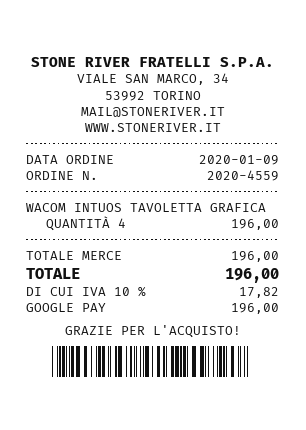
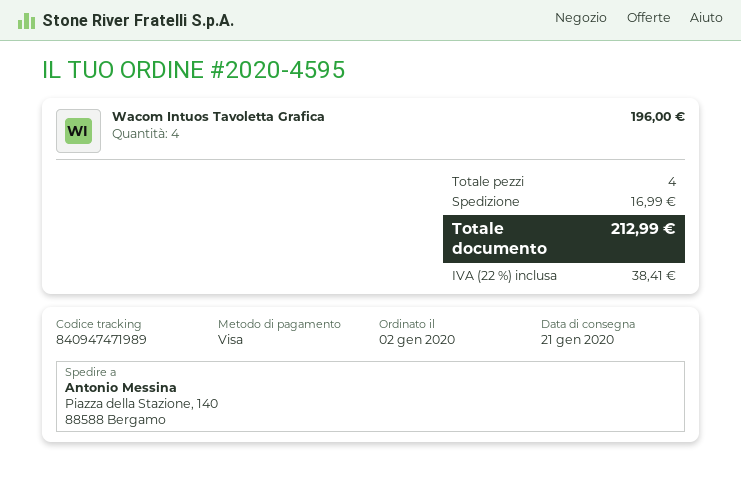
order number: 2020-4559 -> 2020-4595
order date: 2020-01-09 -> 2020-01-02
payment method: Google Pay -> Visa
shipping: none -> 16.99
tax: 10% = 17.82 -> 22% = 38.41
total: 196.00 -> 212.99

